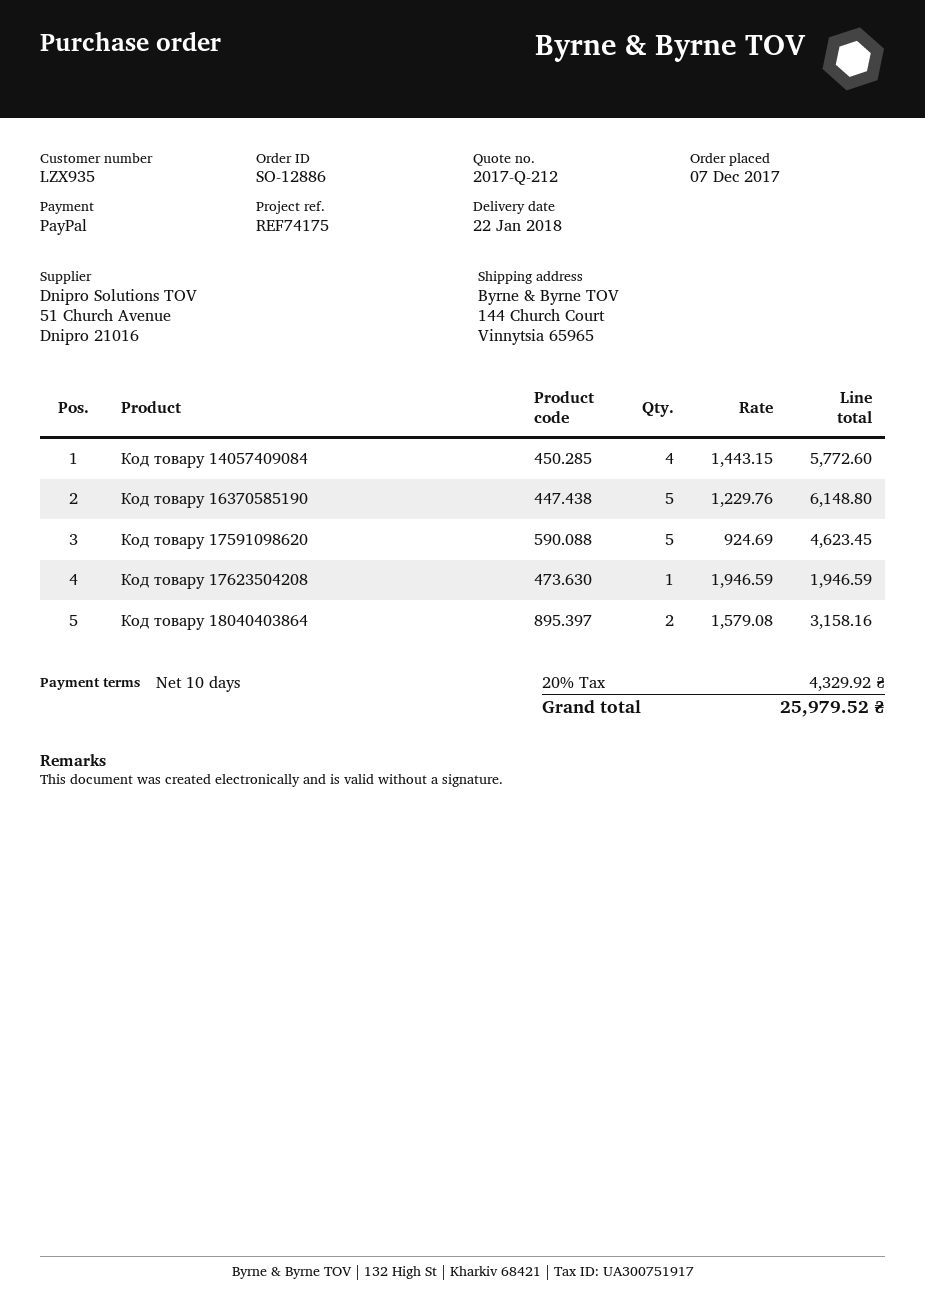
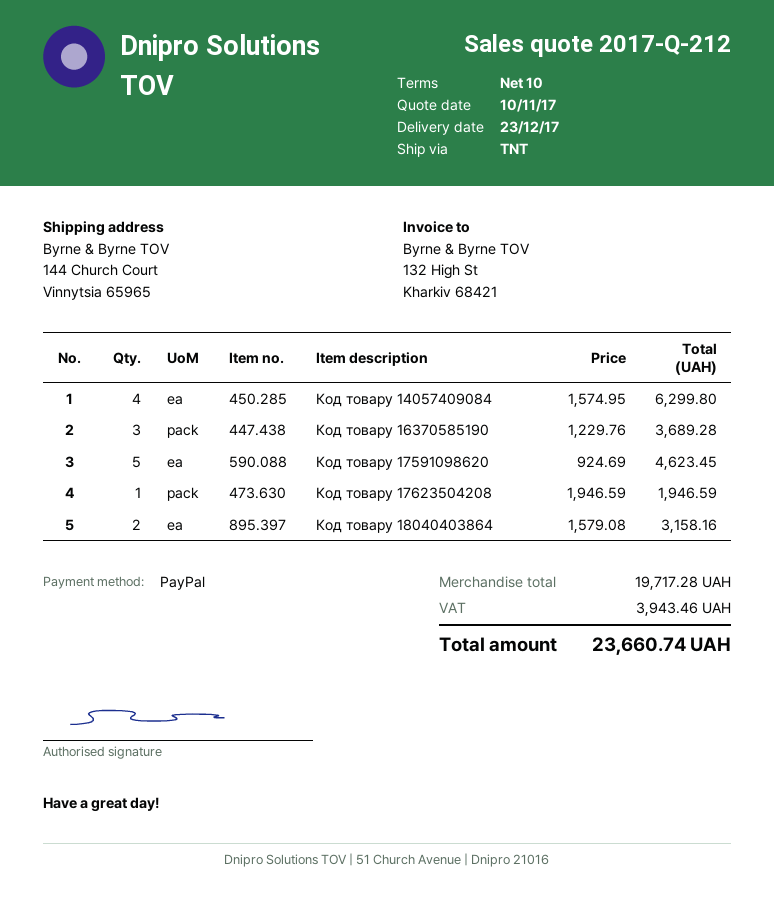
delivery date: 2018-01-22 -> 2017-12-23
Код товару 14057409084: 4 x 1443.15 = 5772.60 -> 4 x 1574.95 = 6299.80
Код товару 16370585190: 5 x 1229.76 = 6148.80 -> 3 x 1229.76 = 3689.28
tax: 4329.92 -> 3943.46
total: 25979.52 -> 23660.74

